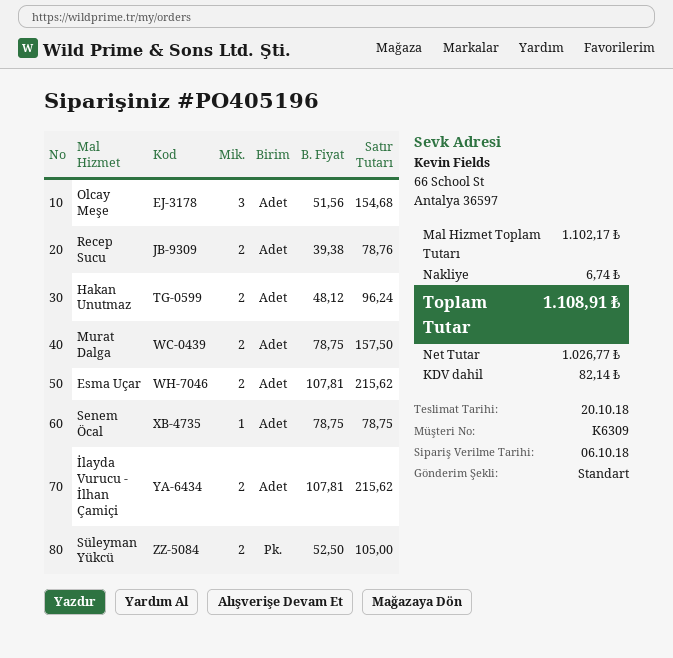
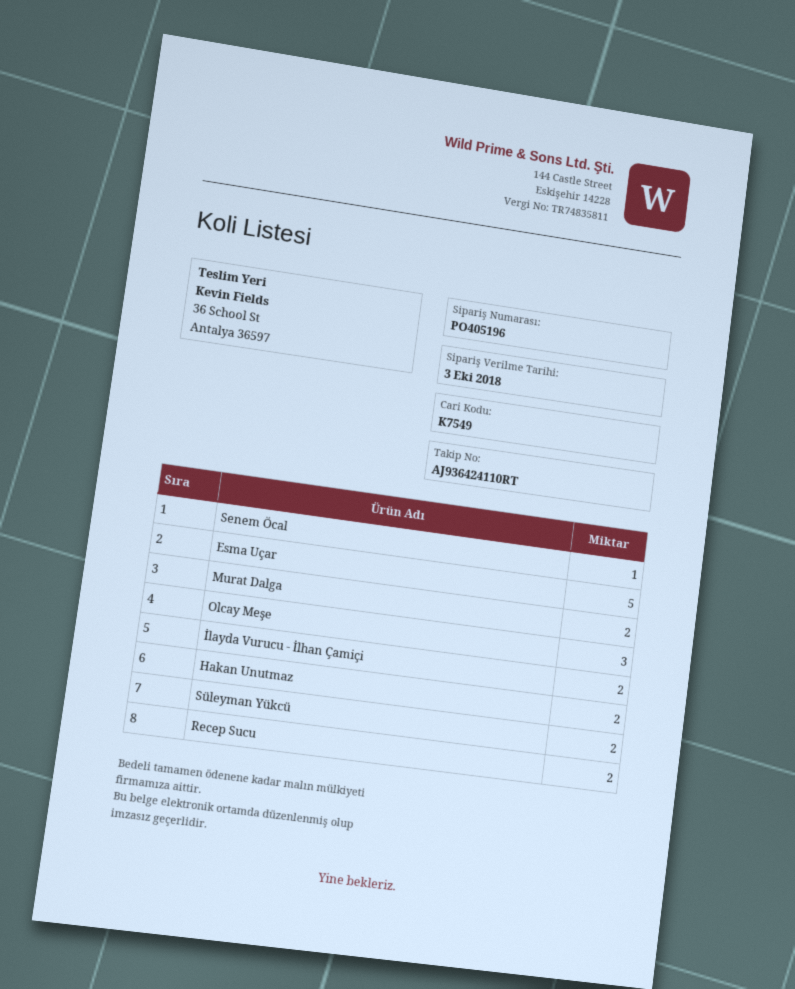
order date: 2018-10-06 -> 2018-10-03
customer number: K6309 -> K7549
ship to: 66 School St, Antalya 36597 -> 36 School St, Antalya 36597
Esma Uçar: 2 -> 5

